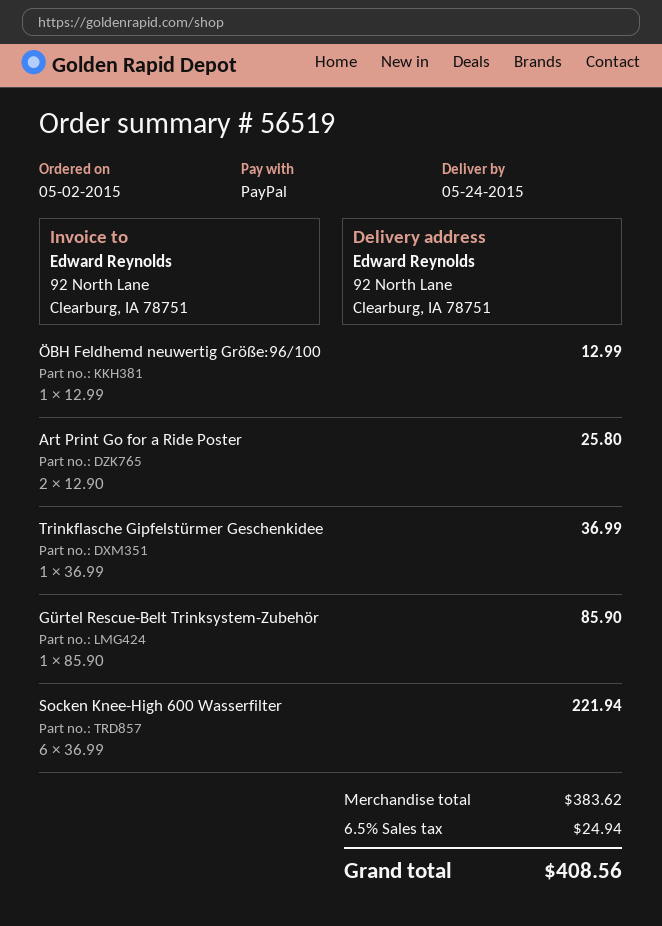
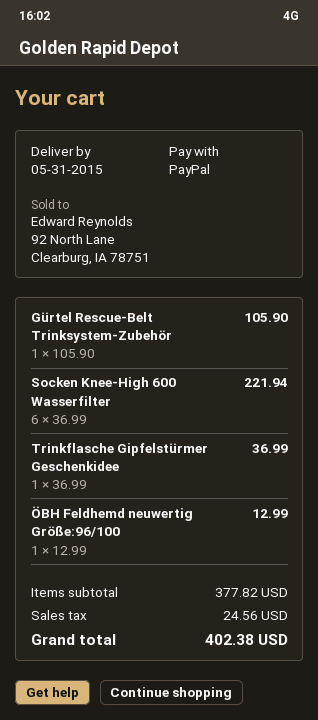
delivery date: 2015-05-24 -> 2015-05-31
Art Print Go for a Ride Poster: 2 x 12.90 = 25.80 -> none
Gürtel Rescue-Belt Trinksystem-Zubehör: 1 x 85.90 = 85.90 -> 1 x 105.90 = 105.90
subtotal: 383.62 -> 377.82
tax: 24.94 -> 24.56
total: 408.56 -> 402.38

